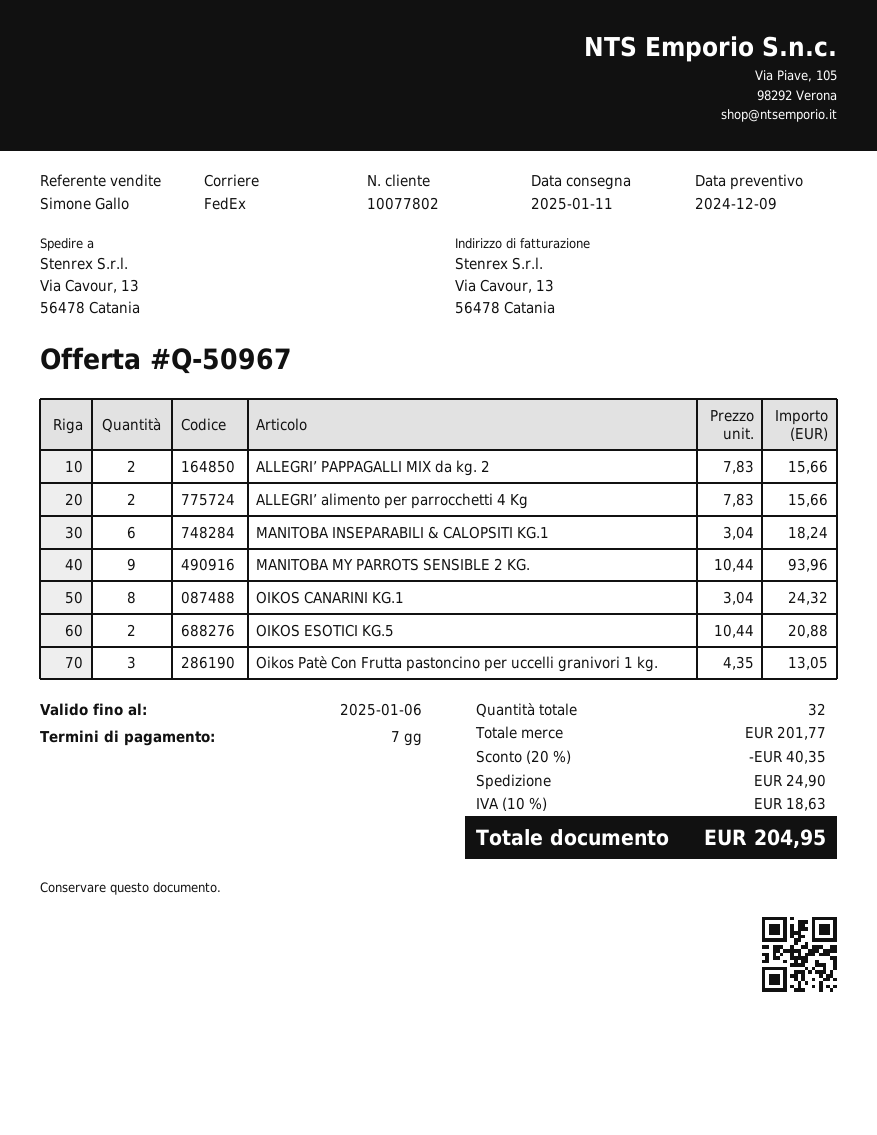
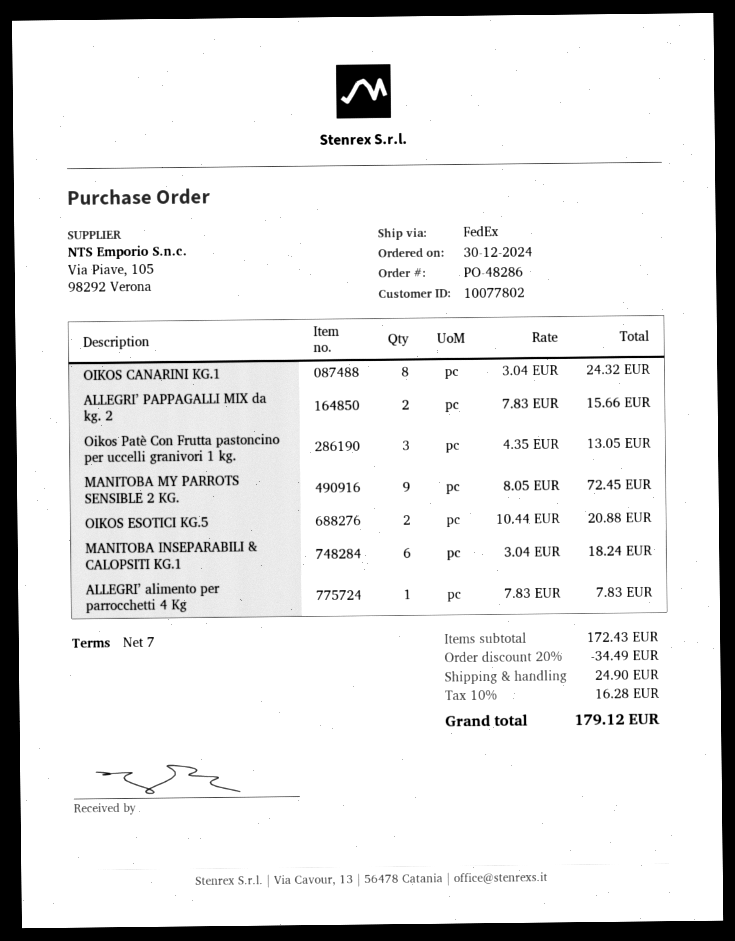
ALLEGRI’ alimento per parrocchetti 4 Kg: 2 x 7.83 = 15.66 -> 1 x 7.83 = 7.83
MANITOBA MY PARROTS SENSIBLE 2 KG.: 9 x 10.44 = 93.96 -> 9 x 8.05 = 72.45
subtotal: 201.77 -> 172.43
discount: 20% = 40.35 -> 20% = 34.49
tax: 10% = 18.63 -> 10% = 16.28
total: 204.95 -> 179.12

